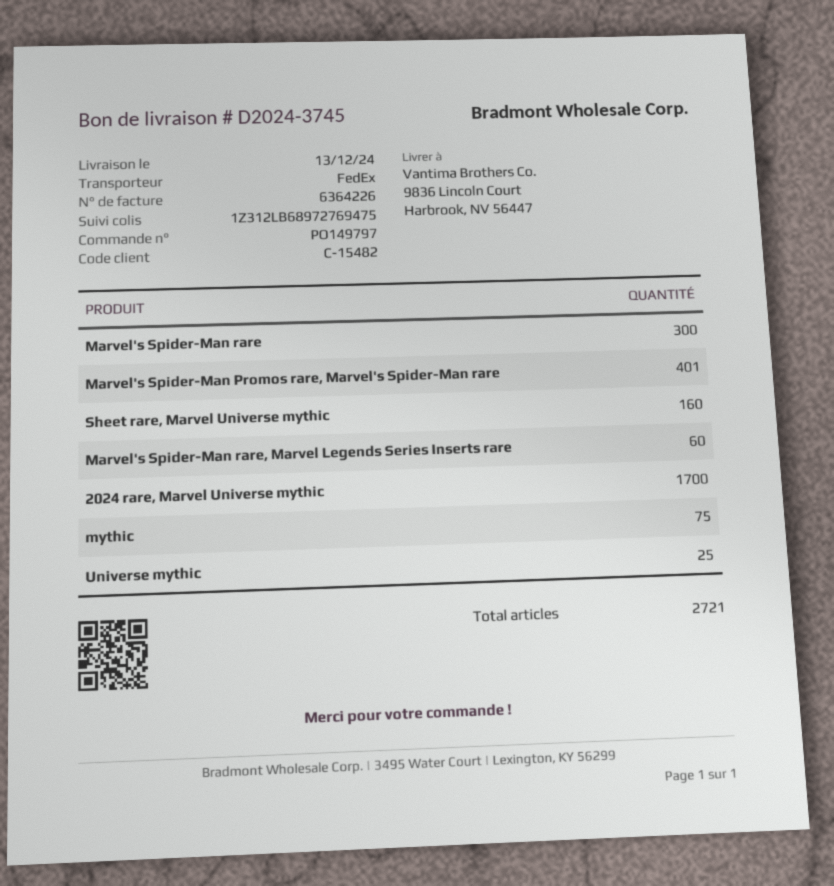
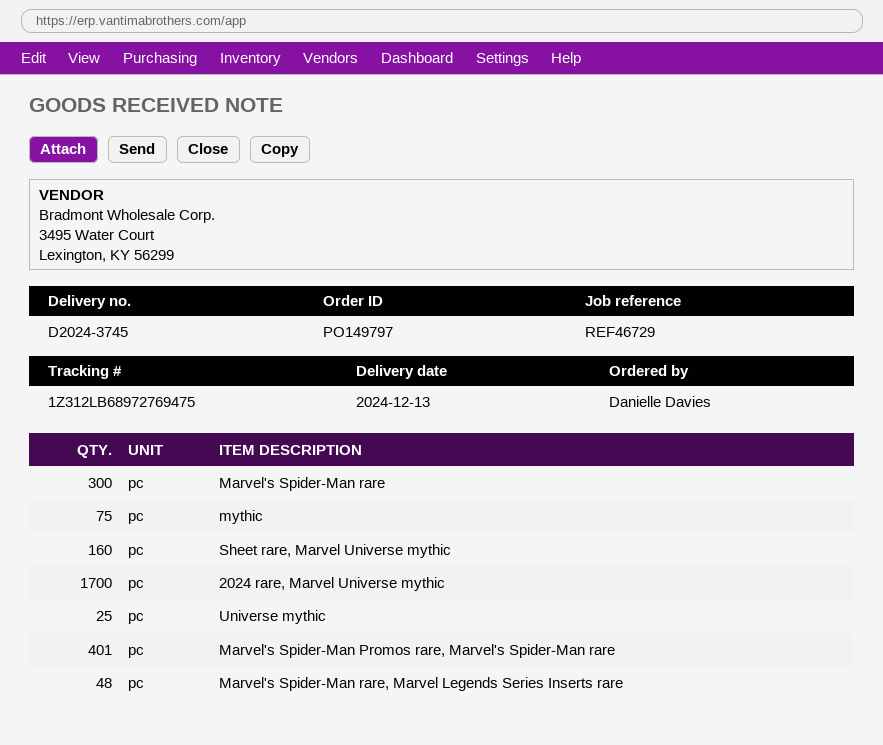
Marvel's Spider-Man rare, Marvel Legends Series Inserts rare: 60 -> 48

